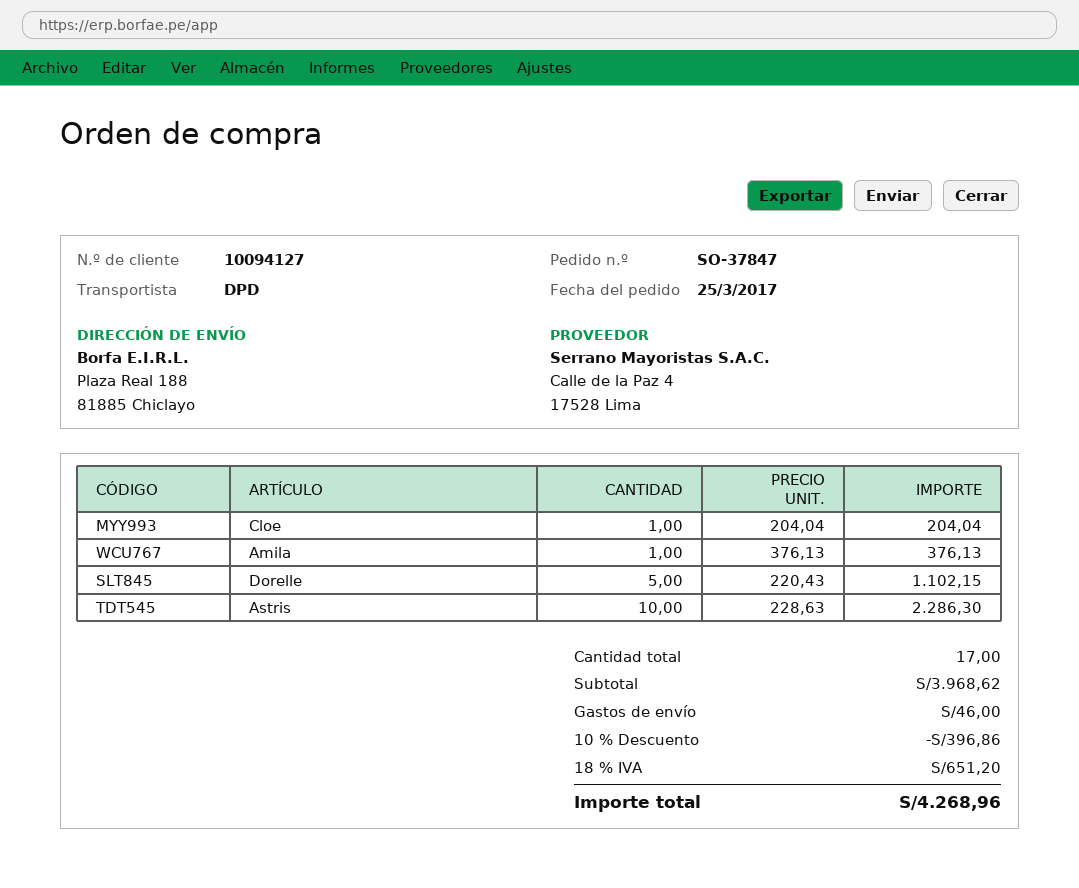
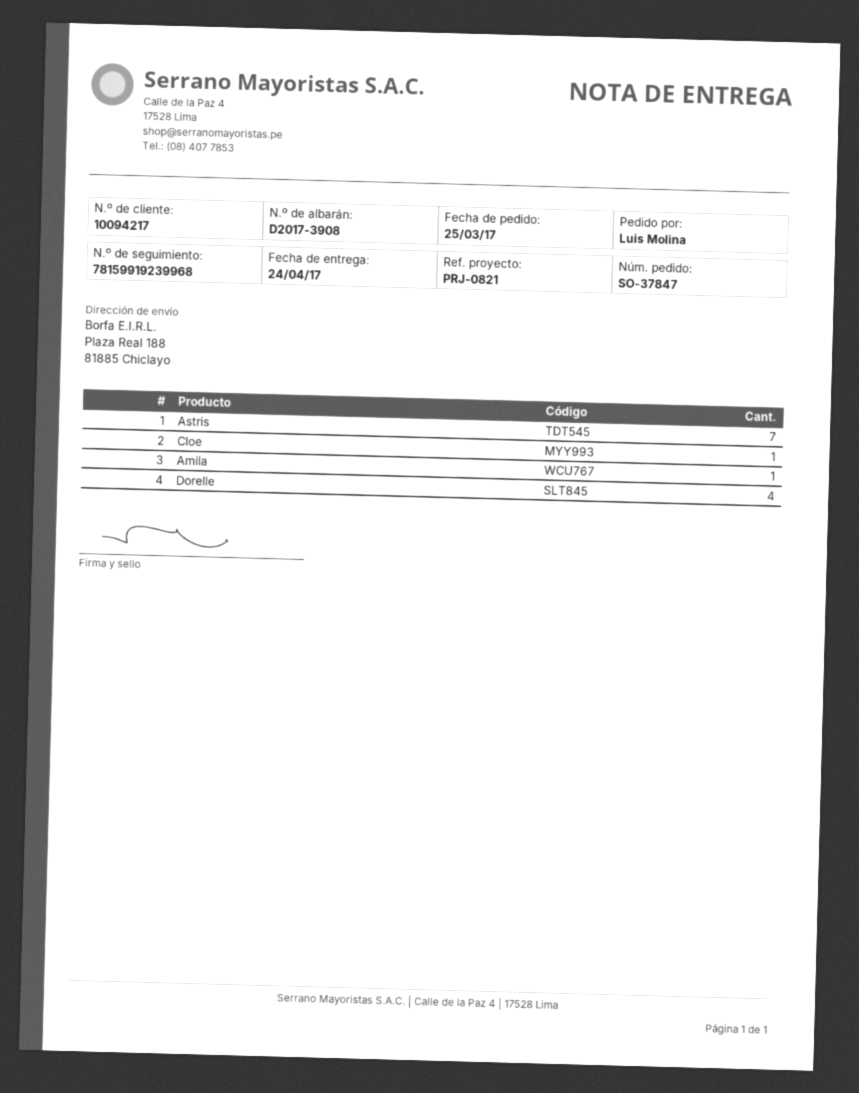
customer number: 10094127 -> 10094217
Dorelle: 5 -> 4
Astris: 10 -> 7

